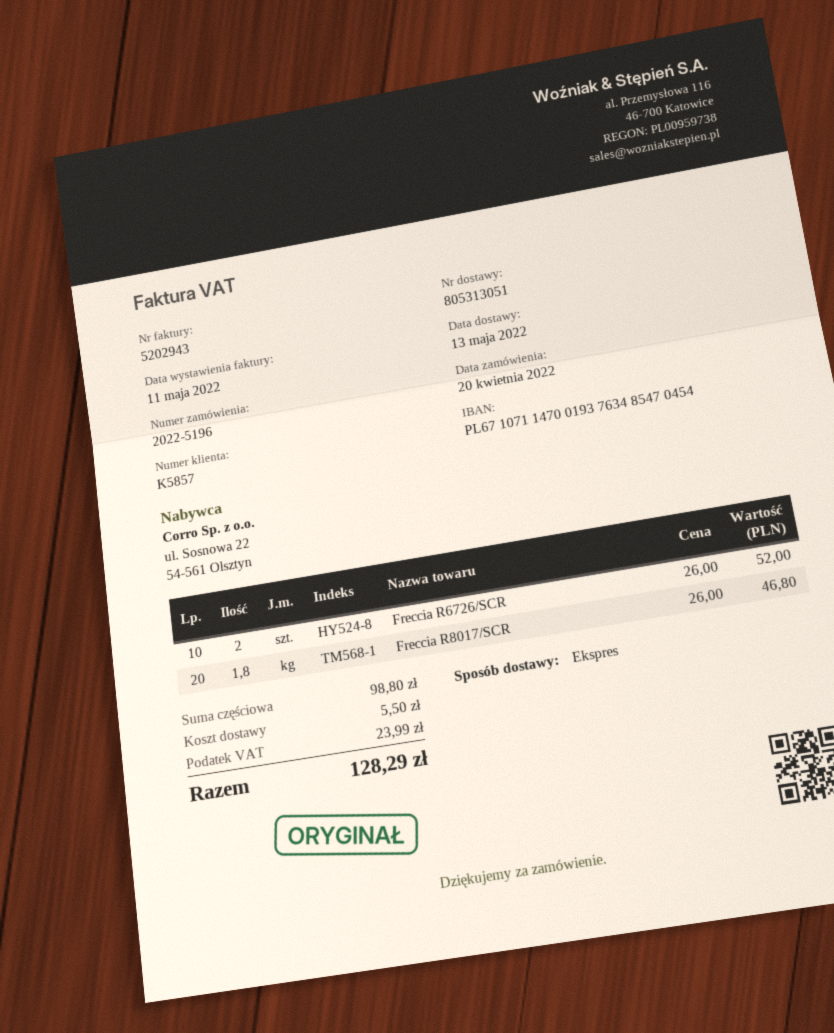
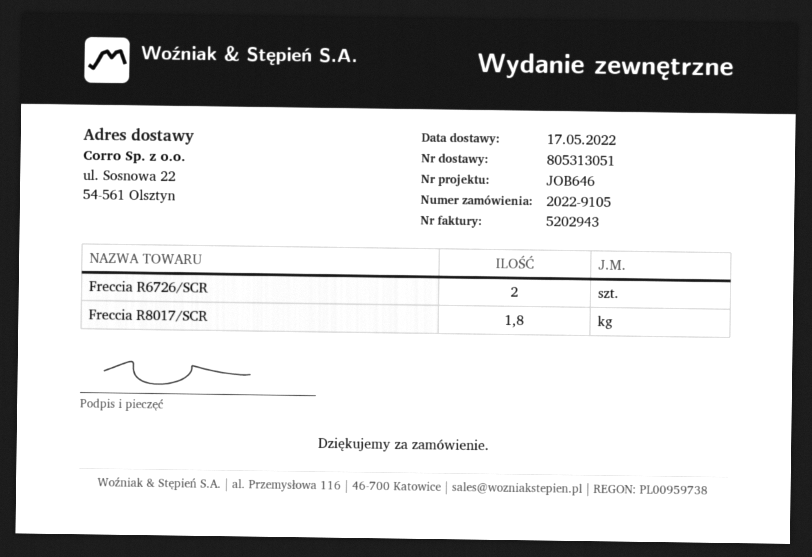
order number: 2022-5196 -> 2022-9105
delivery date: 2022-05-13 -> 2022-05-17

